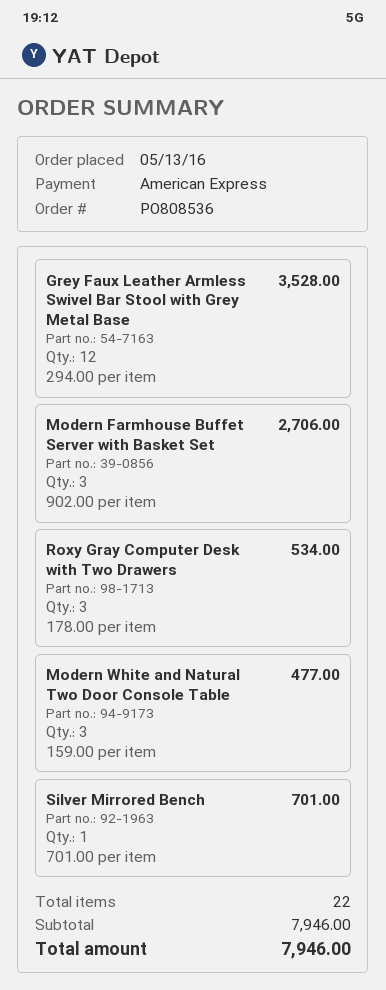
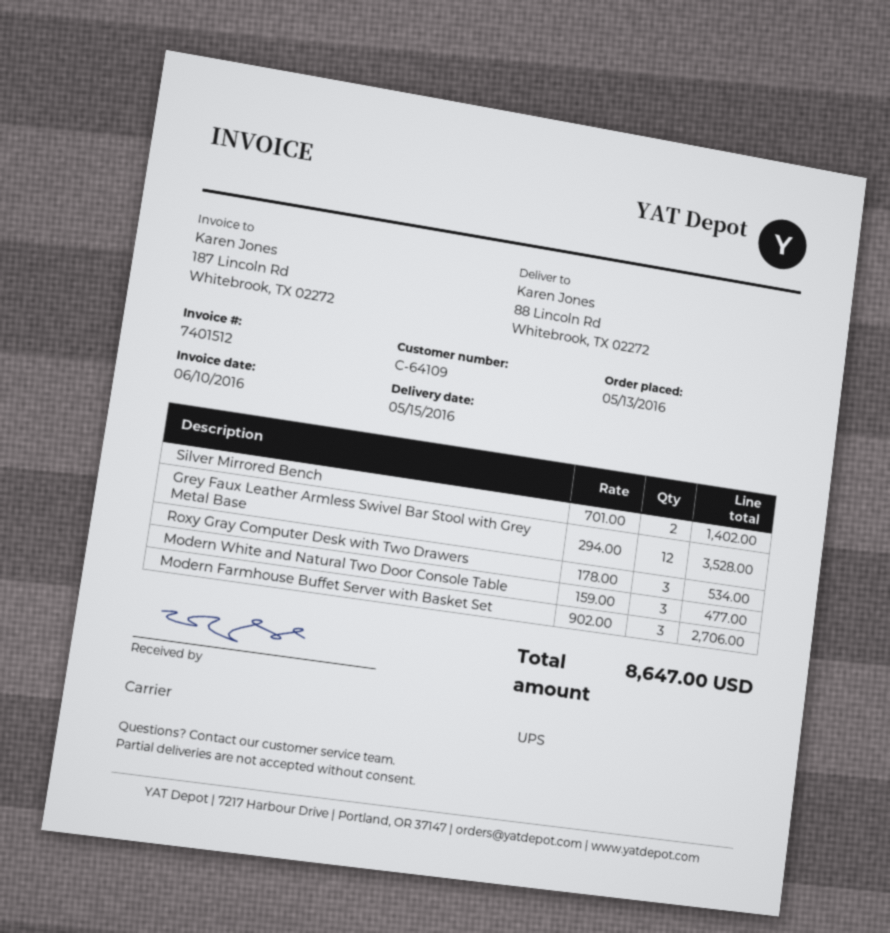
Silver Mirrored Bench: 1 x 701.00 = 701.00 -> 2 x 701.00 = 1402.00
total: 7946.00 -> 8647.00

